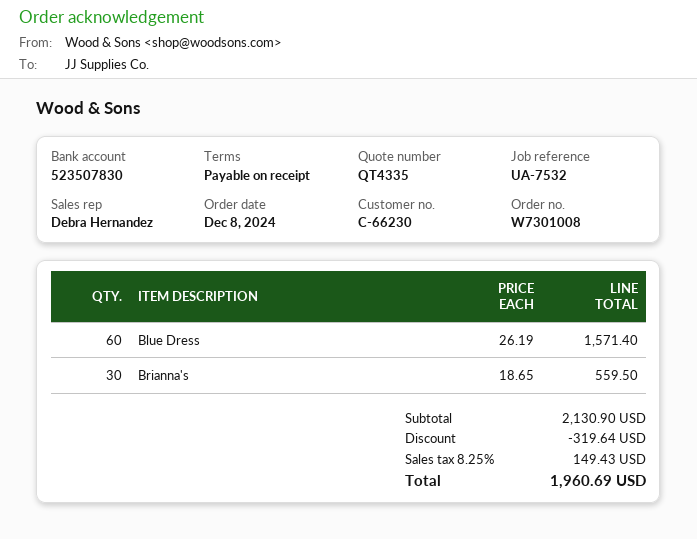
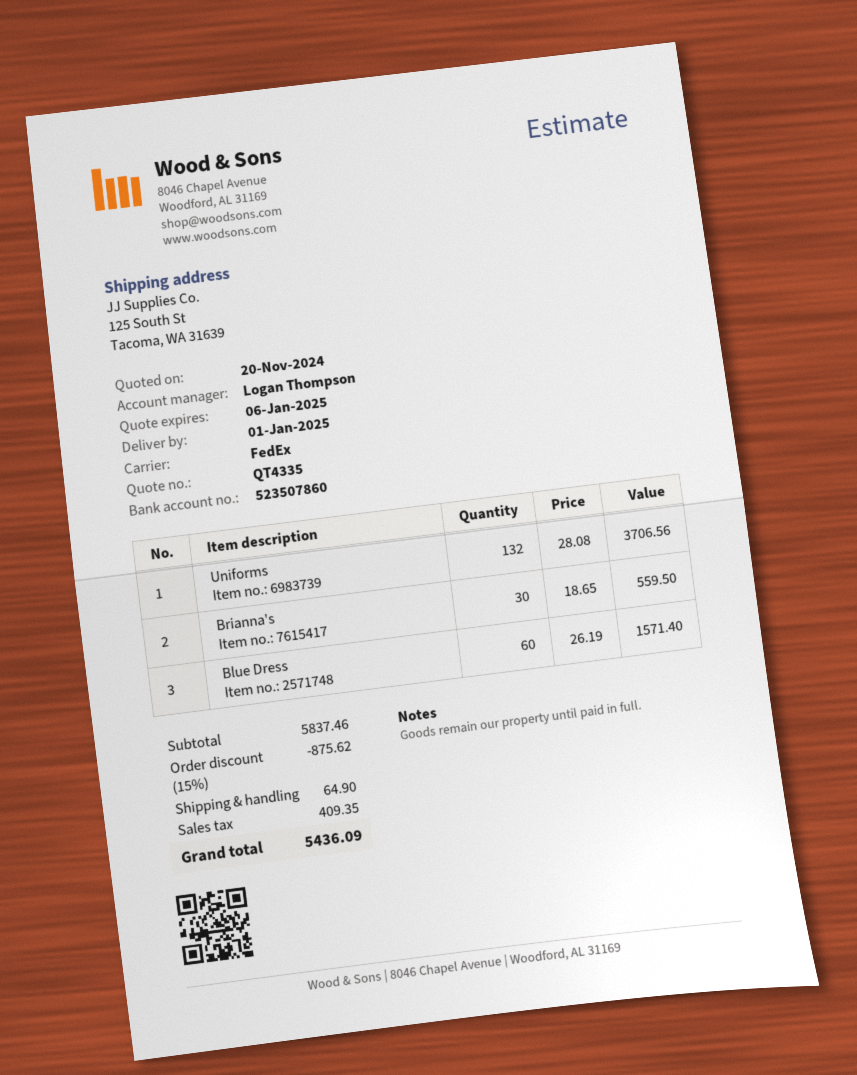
sales rep: Debra Hernandez -> Logan Thompson
bank account: 523507830 -> 523507860
Uniforms: none -> 132 x 28.08 = 3706.56
subtotal: 2130.90 -> 5837.46
discount: 319.64 -> 875.62
shipping: none -> 64.90
tax: 149.43 -> 409.35
total: 1960.69 -> 5436.09

